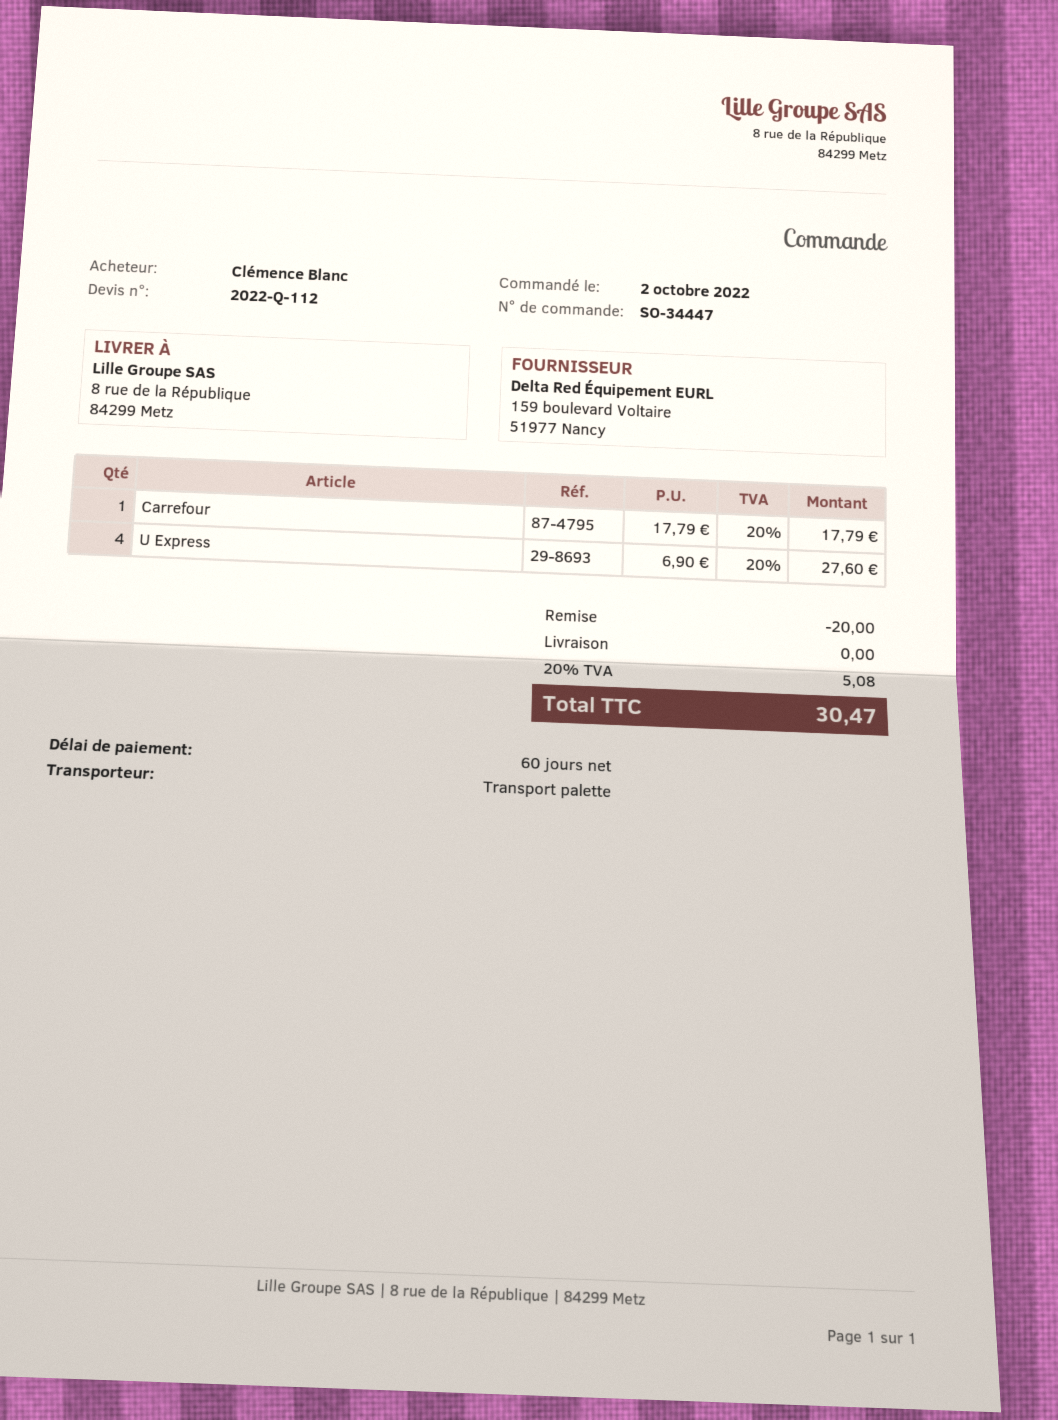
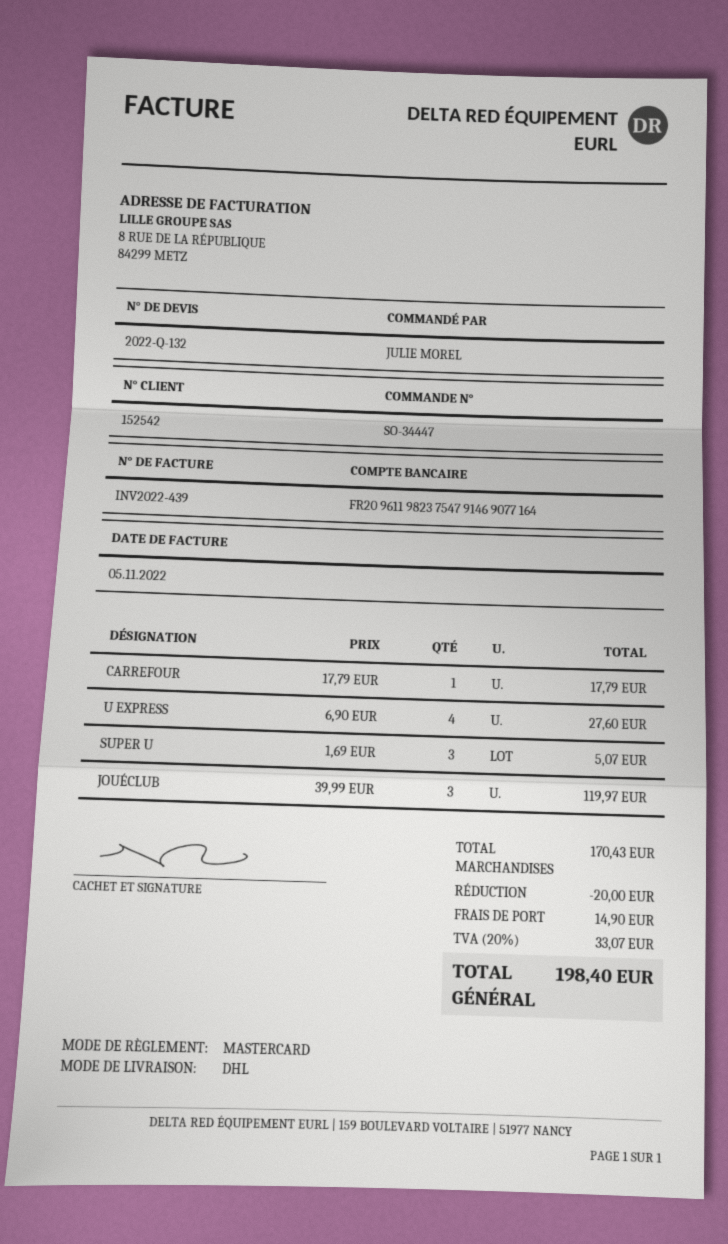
quote number: 2022-Q-112 -> 2022-Q-132
ordered by: Clémence Blanc -> JULIE MOREL
shipping method: pallet freight -> DHL
SUPER U: none -> 3 x 1.69 = 5.07
JOUÉCLUB: none -> 3 x 39.99 = 119.97
shipping: 0.00 -> 14.90
tax: 20% = 5.08 -> 20% = 33.07
total: 30.47 -> 198.40

